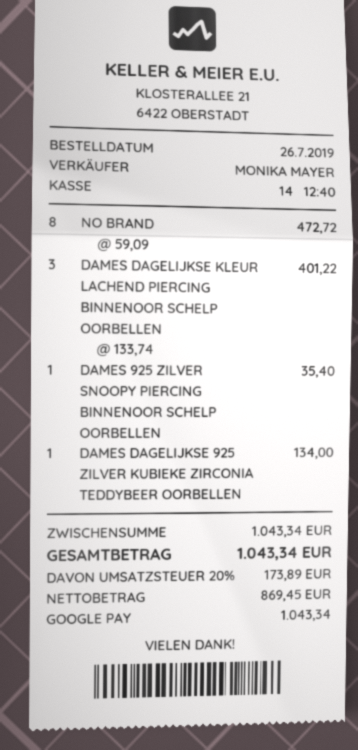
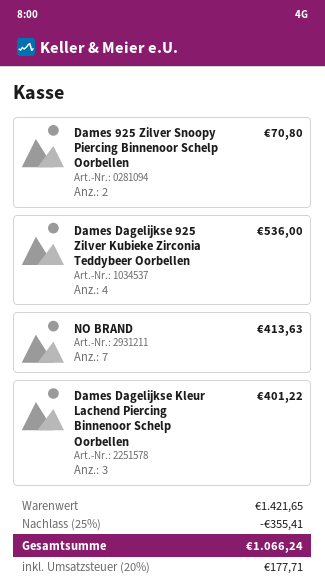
NO BRAND: 8 for 472.72 -> 7 for 413.63
DAMES 925 ZILVER SNOOPY PIERCING BINNENOOR SCHELP OORBELLEN: 1 for 35.40 -> 2 for 70.80
DAMES DAGELIJKSE 925 ZILVER KUBIEKE ZIRCONIA TEDDYBEER OORBELLEN: 1 for 134.00 -> 4 for 536.00
subtotal: 1043.34 -> 1421.65
discount: none -> 25% = 355.41
tax: 20% = 173.89 -> 20% = 177.71
total: 1043.34 -> 1066.24

